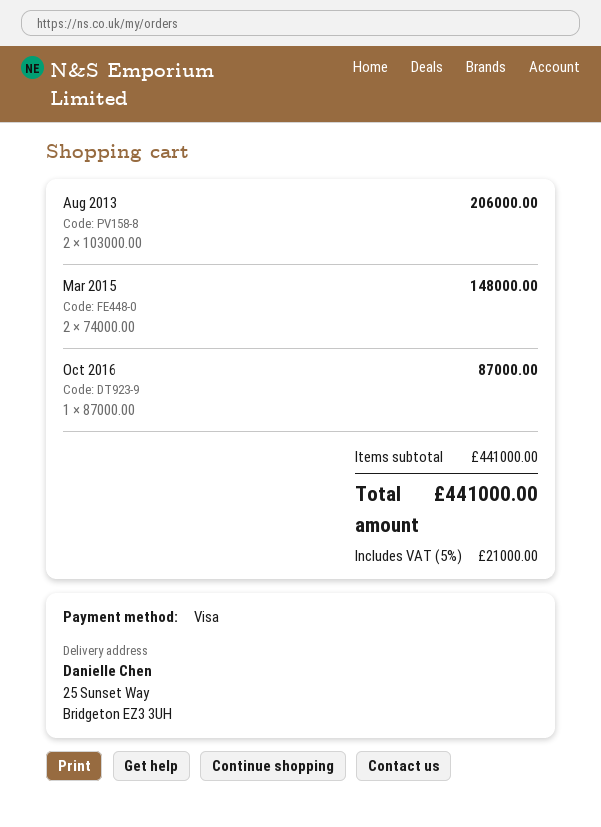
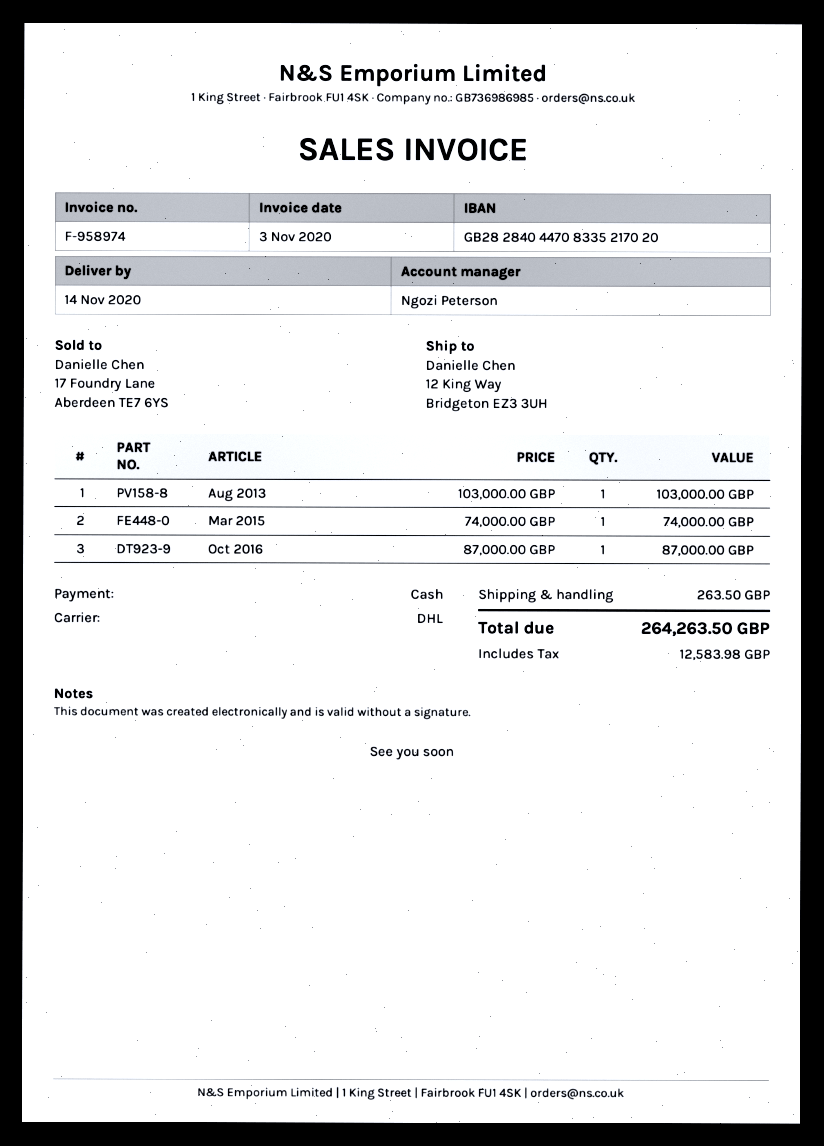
payment method: Visa -> cash
ship to: 25 Sunset Way, Bridgeton EZ3 3UH -> 12 King Way, Bridgeton EZ3 3UH
Aug 2013: 2 x 103000.00 = 206000.00 -> 1 x 103000.00 = 103000.00
Mar 2015: 2 x 74000.00 = 148000.00 -> 1 x 74000.00 = 74000.00
shipping: none -> 263.50
tax: 21000.00 -> 12583.98
total: 441000.00 -> 264263.50

